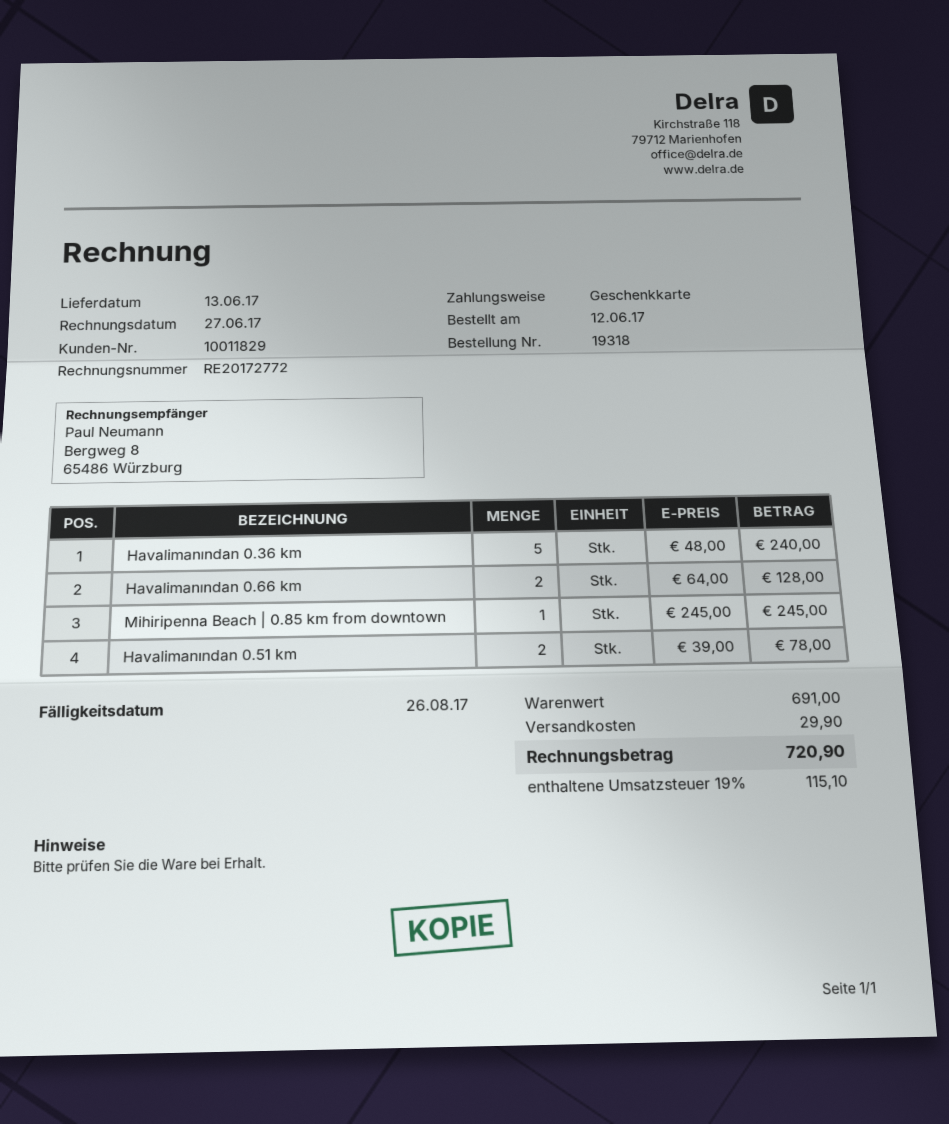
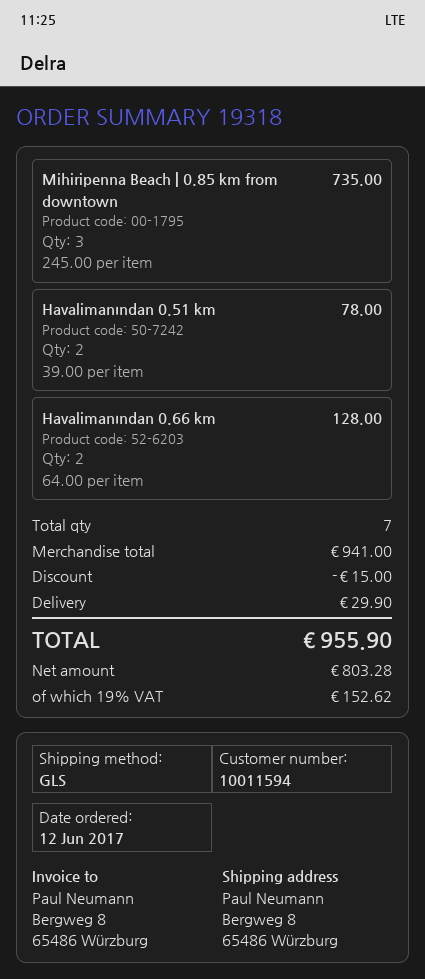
customer number: 10011829 -> 10011594
Havalimanından 0.36 km: 5 x 48.00 = 240.00 -> none
Mihiripenna Beach | 0.85 km from downtown: 1 x 245.00 = 245.00 -> 3 x 245.00 = 735.00
subtotal: 691.00 -> 941.00
discount: none -> 15.00
tax: 19% = 115.10 -> 19% = 152.62
total: 720.90 -> 955.90

